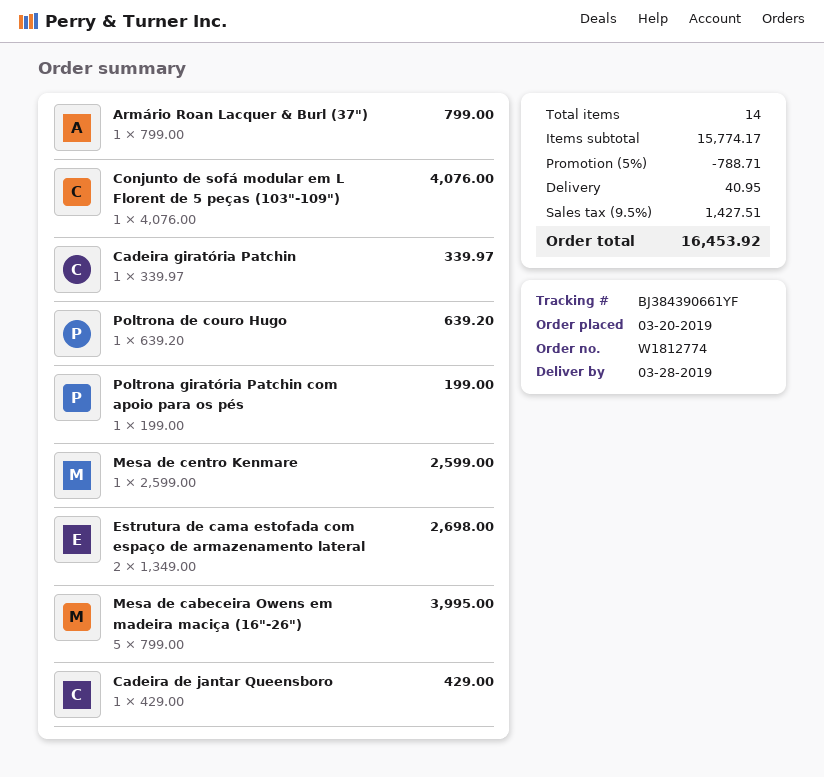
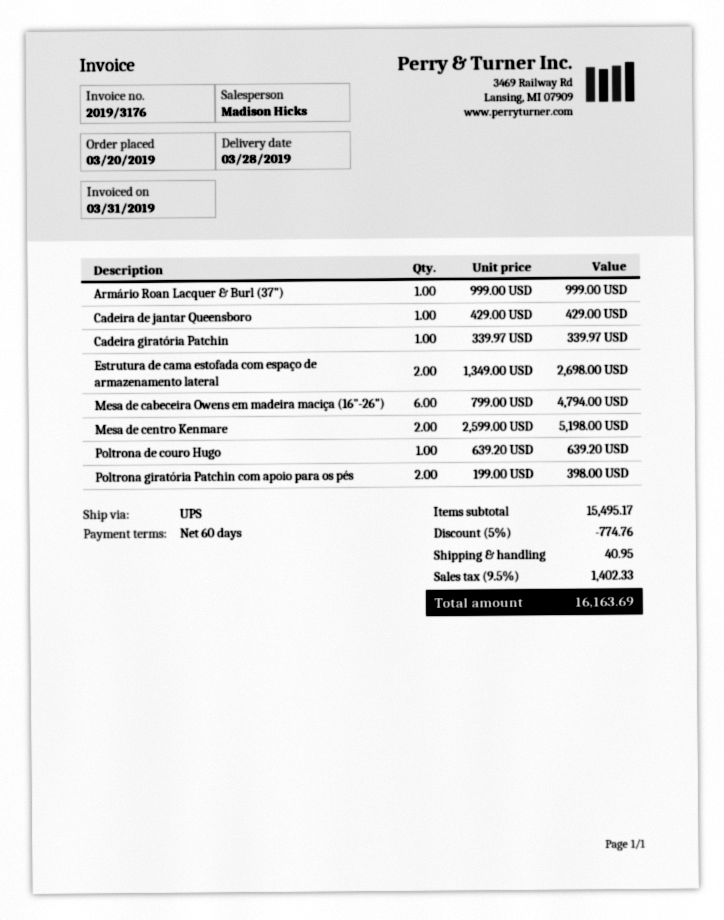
Armário Roan Lacquer & Burl (37"): 1 x 799.00 = 799.00 -> 1 x 999.00 = 999.00
Conjunto de sofá modular em L Florent de 5 peças (103"-109"): 1 x 4076.00 = 4076.00 -> none
Poltrona giratória Patchin com apoio para os pés: 1 x 199.00 = 199.00 -> 2 x 199.00 = 398.00
Mesa de centro Kenmare: 1 x 2599.00 = 2599.00 -> 2 x 2599.00 = 5198.00
Mesa de cabeceira Owens em madeira maciça (16"-26"): 5 x 799.00 = 3995.00 -> 6 x 799.00 = 4794.00
subtotal: 15774.17 -> 15495.17
discount: 5% = 788.71 -> 5% = 774.76
tax: 9.5% = 1427.51 -> 9.5% = 1402.33
total: 16453.92 -> 16163.69

